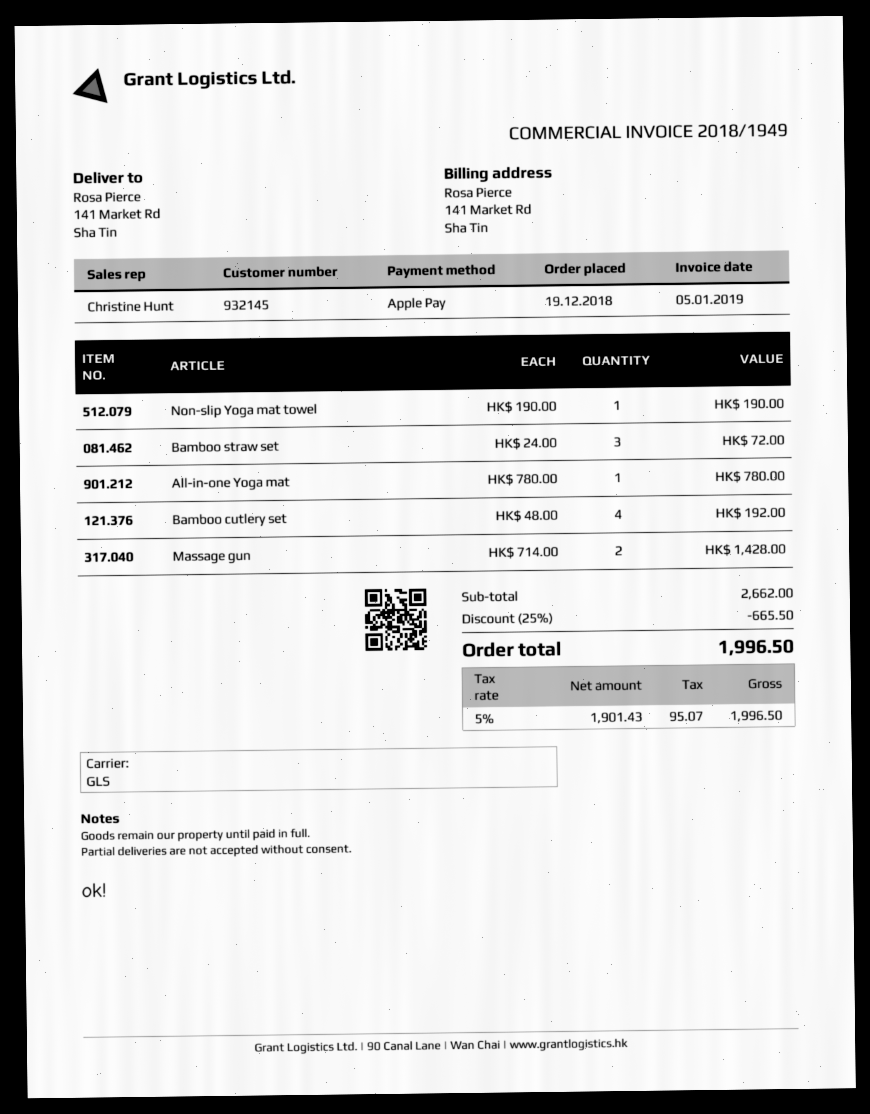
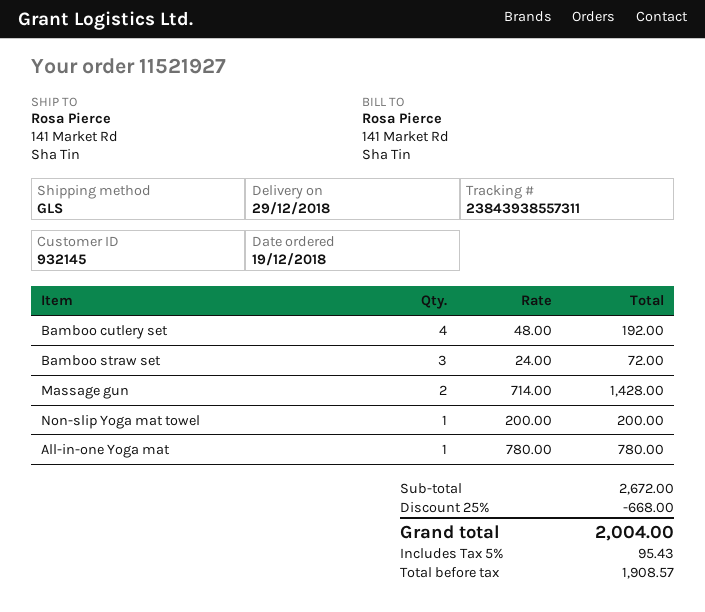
Non-slip Yoga mat towel: 1 x 190.00 = 190.00 -> 1 x 200.00 = 200.00
subtotal: 2662.00 -> 2672.00
discount: 25% = 665.50 -> 25% = 668.00
net: 1901.43 -> 1908.57
tax: 5% = 95.07 -> 5% = 95.43
total: 1996.50 -> 2004.00

